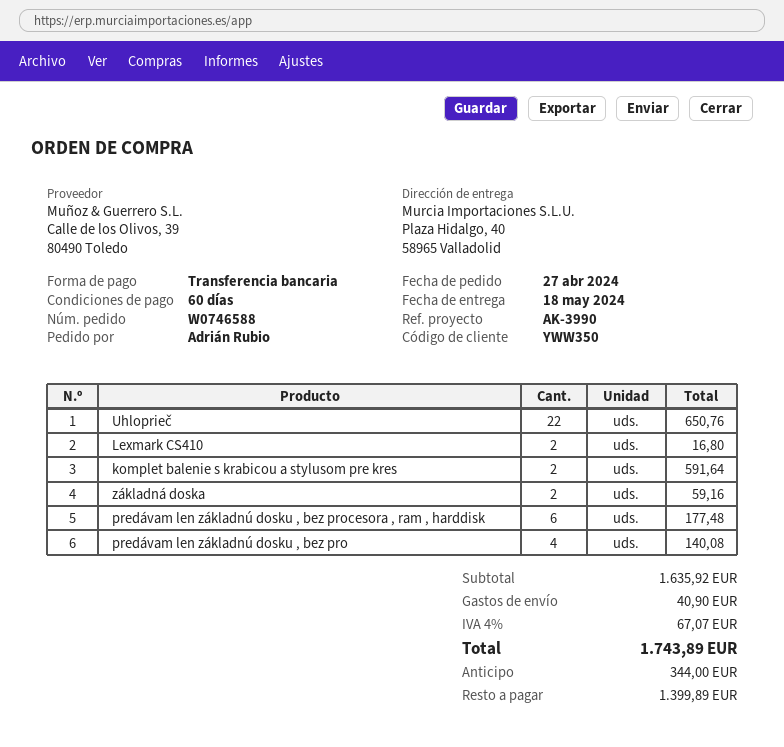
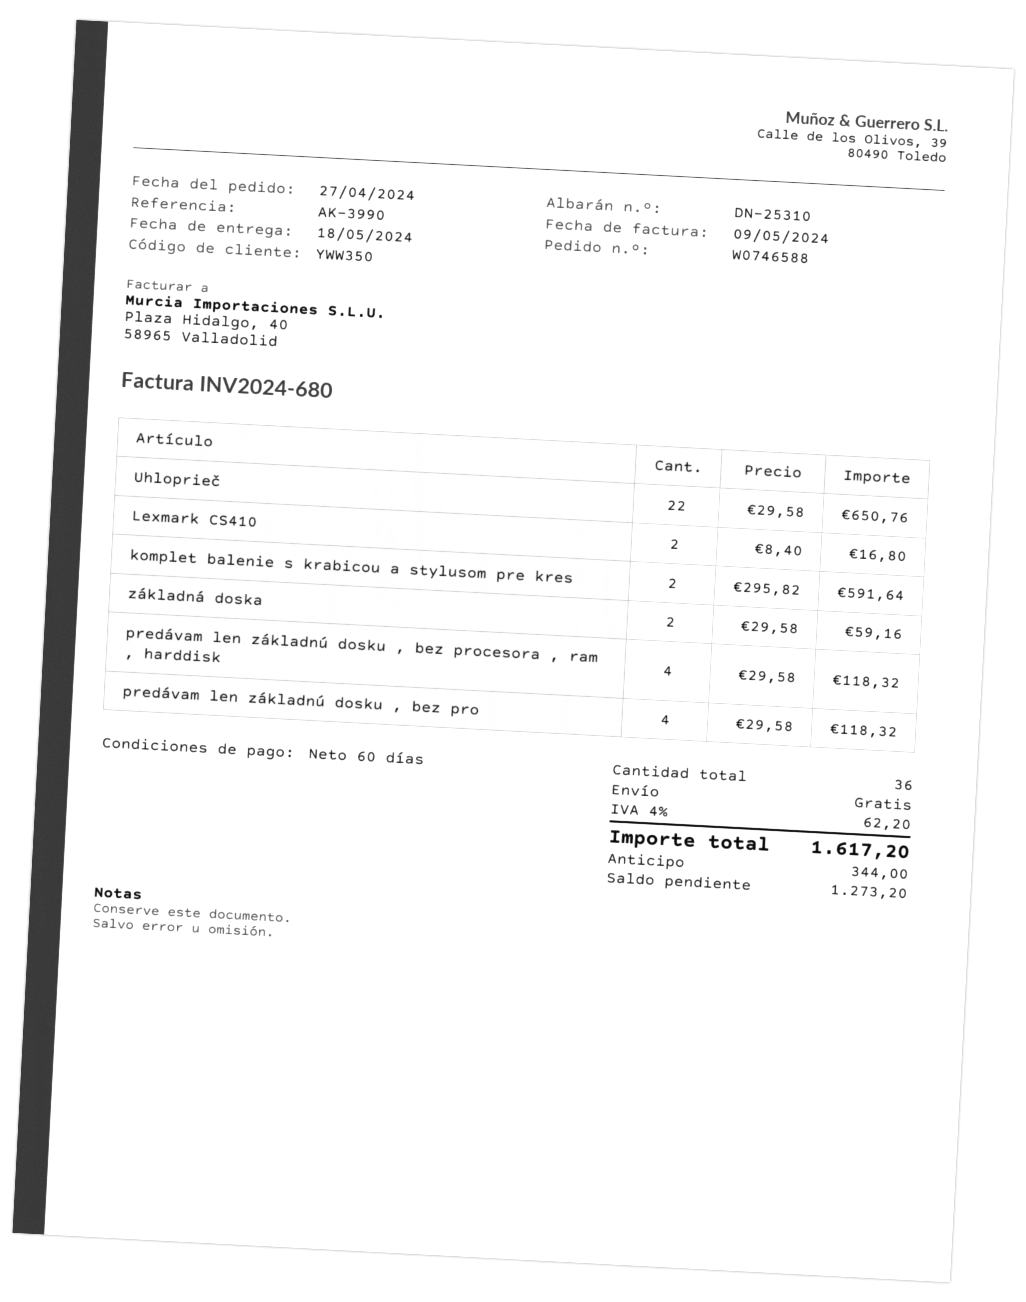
predávam len základnú dosku , bez procesora , ram , harddisk: 6 for 177.48 -> 4 for 118.32
predávam len základnú dosku , bez pro: 4 for 140.08 -> 4 for 118.32
shipping: 40.90 -> 0.00
tax: 4% = 67.07 -> 4% = 62.20
total: 1743.89 -> 1617.20
balance: 1399.89 -> 1273.20

